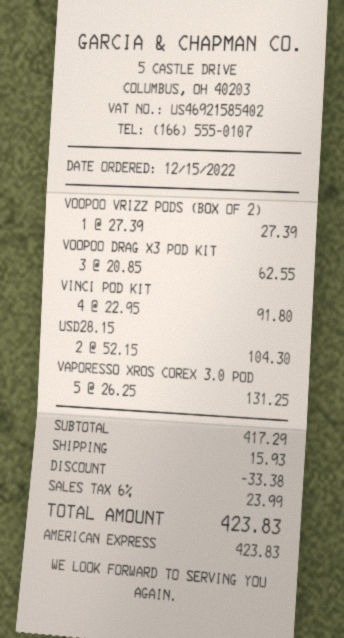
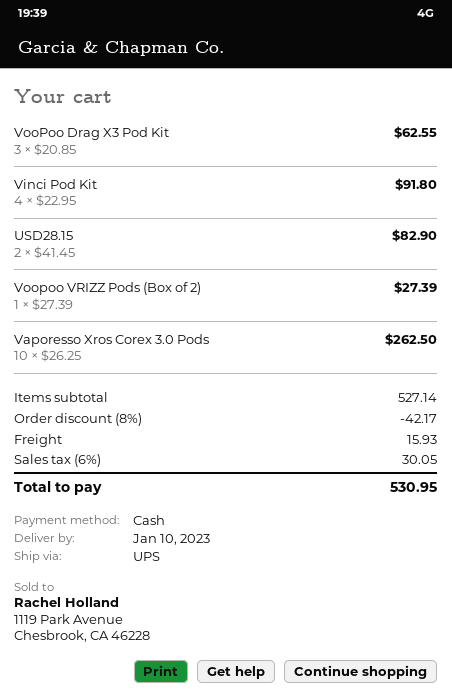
payment method: American Express -> cash
USD28.15: 2 x 52.15 = 104.30 -> 2 x 41.45 = 82.90
VAPORESSO XROS COREX 3.0 POD: 5 x 26.25 = 131.25 -> 10 x 26.25 = 262.50
subtotal: 417.29 -> 527.14
discount: 33.38 -> 42.17
tax: 6% = 23.99 -> 6% = 30.05
total: 423.83 -> 530.95

